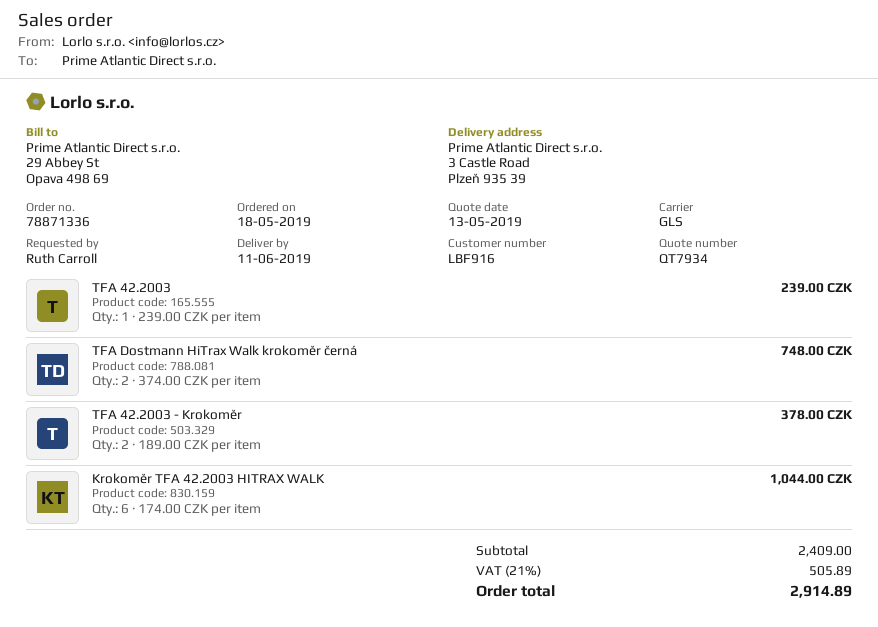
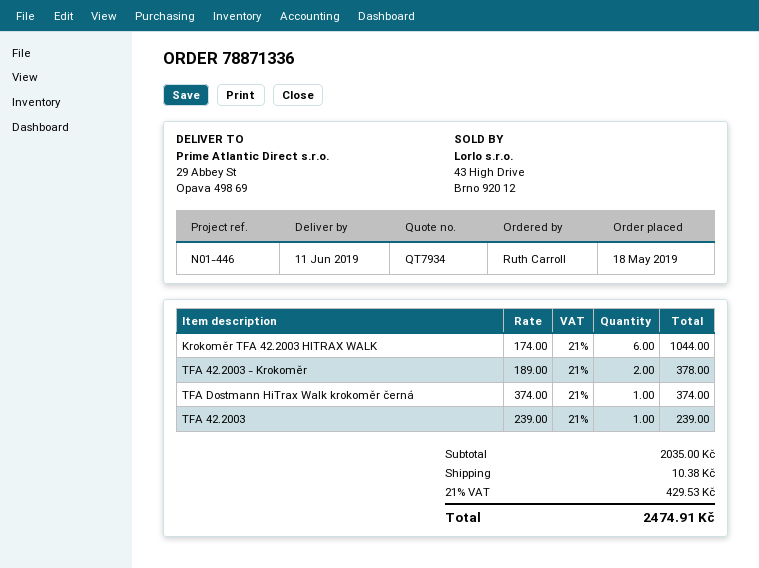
ship to: 3 Castle Road, Plzeň 935 39 -> 29 Abbey St, Opava 498 69
TFA Dostmann HiTrax Walk krokoměr černá: 2 x 374.00 = 748.00 -> 1 x 374.00 = 374.00
subtotal: 2409.00 -> 2035.00
shipping: none -> 10.38
tax: 21% = 505.89 -> 21% = 429.53
total: 2914.89 -> 2474.91

